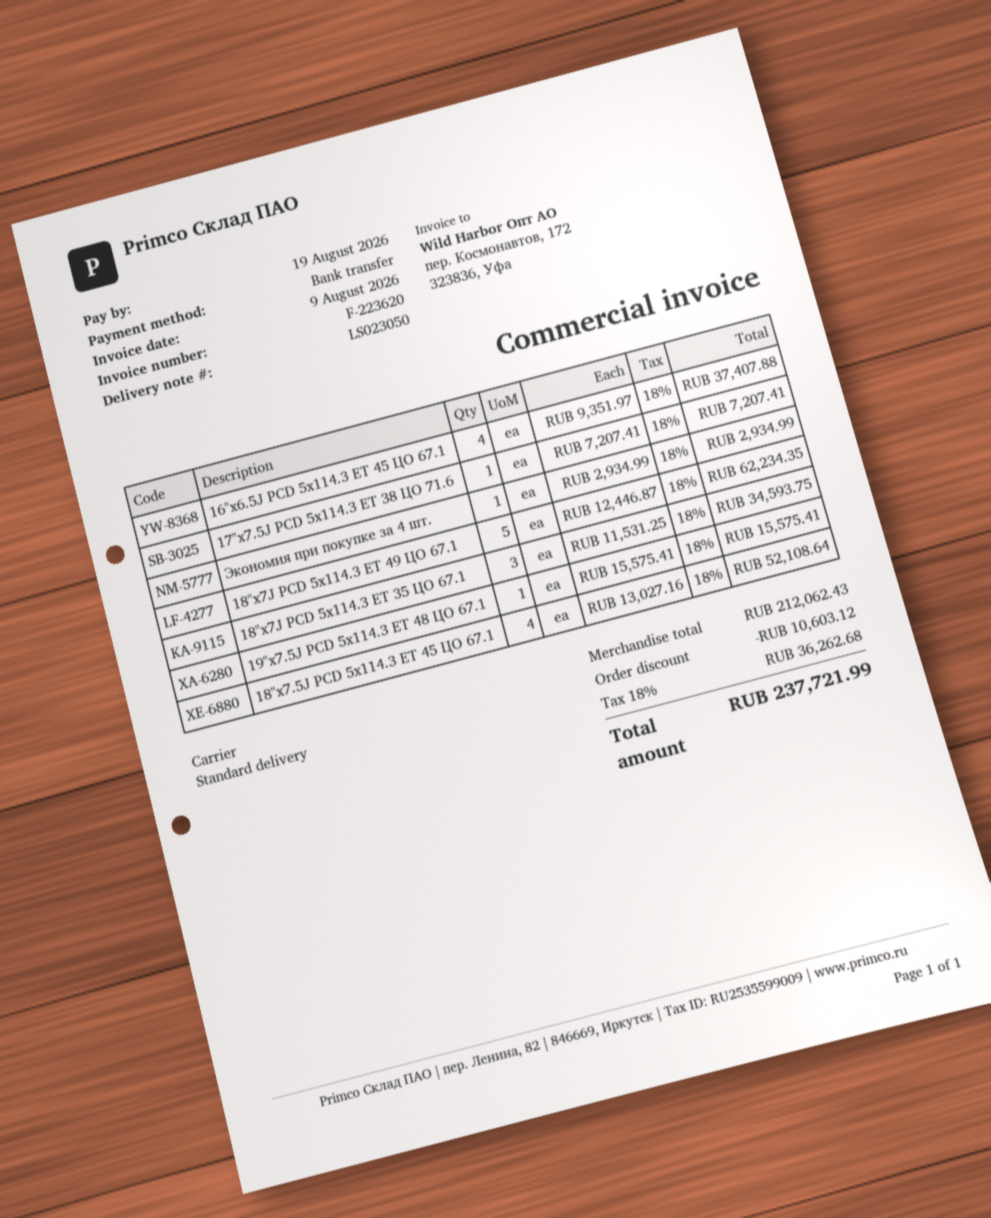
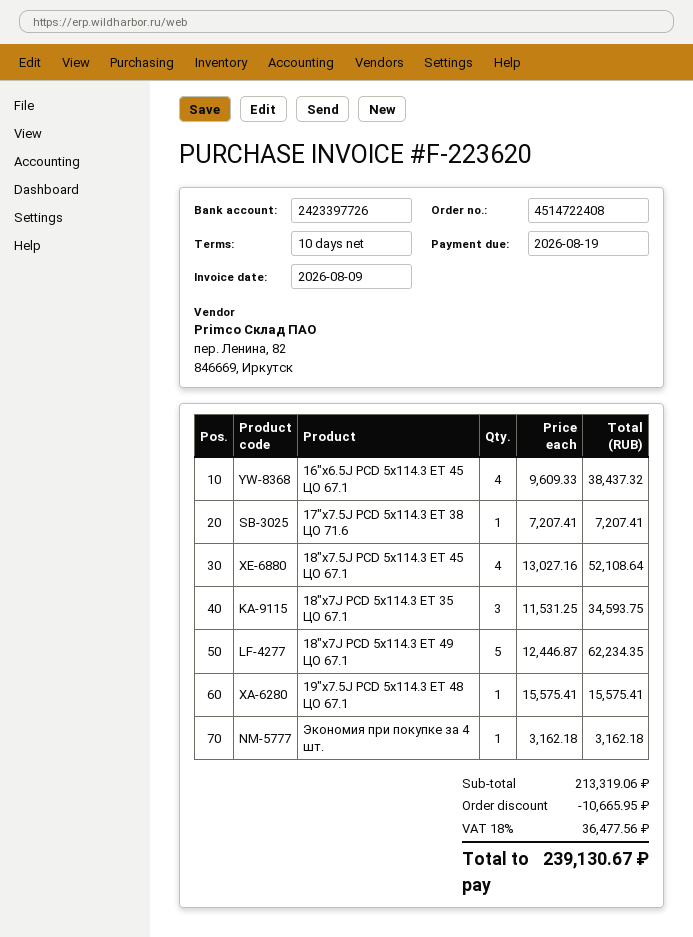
16"x6.5J PCD 5x114.3 ЕТ 45 ЦО 67.1: 4 x 9351.97 = 37407.88 -> 4 x 9609.33 = 38437.32
Экономия при покупке за 4 шт.: 1 x 2934.99 = 2934.99 -> 1 x 3162.18 = 3162.18
subtotal: 212062.43 -> 213319.06
discount: 10603.12 -> 10665.95
tax: 18% = 36262.68 -> 18% = 36477.56
total: 237721.99 -> 239130.67

